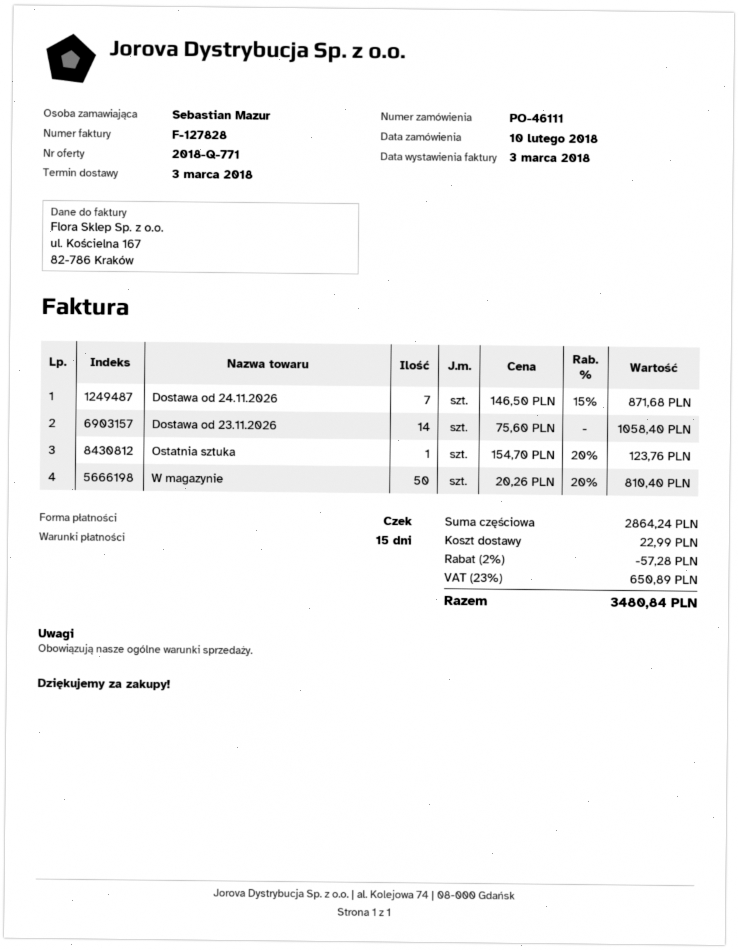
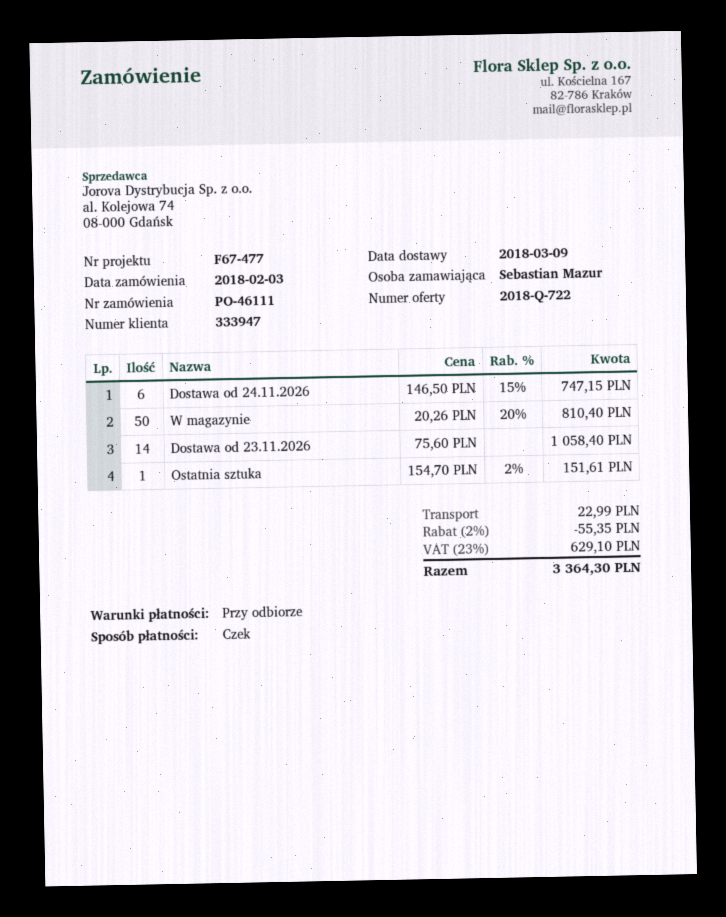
quote number: 2018-Q-771 -> 2018-Q-722
order date: 2018-02-10 -> 2018-02-03
delivery date: 2018-03-03 -> 2018-03-09
payment terms: 15 days -> on receipt
Dostawa od 24.11.2026: 7 x 146.50 - 15% = 871.68 -> 6 x 146.50 - 15% = 747.15
Ostatnia sztuka: 1 x 154.70 - 20% = 123.76 -> 1 x 154.70 - 2% = 151.61
discount: 2% = 57.28 -> 2% = 55.35
tax: 23% = 650.89 -> 23% = 629.10
total: 3480.84 -> 3364.30

